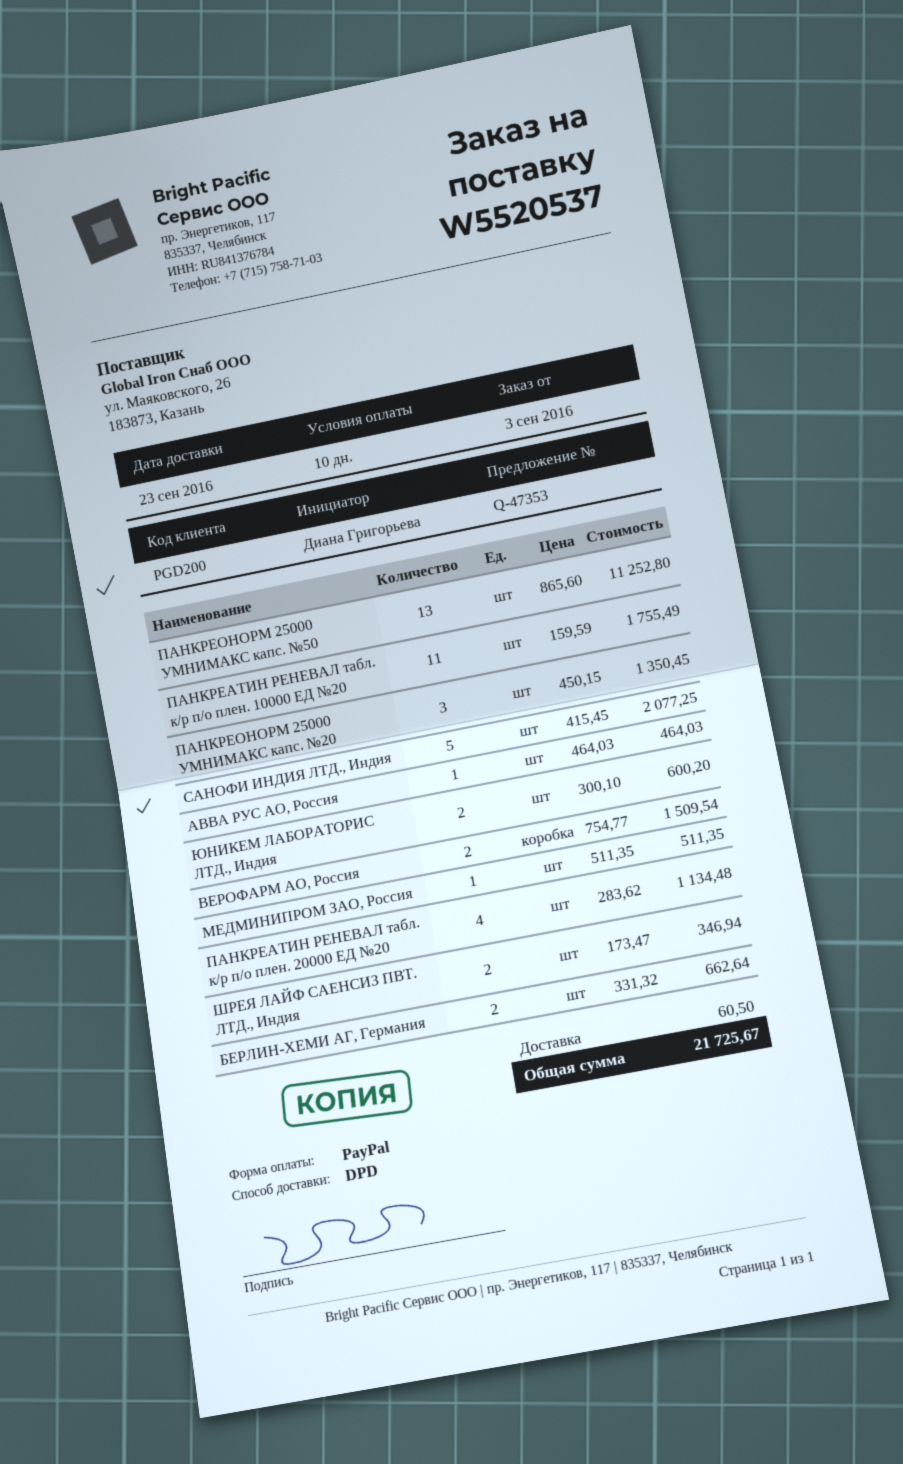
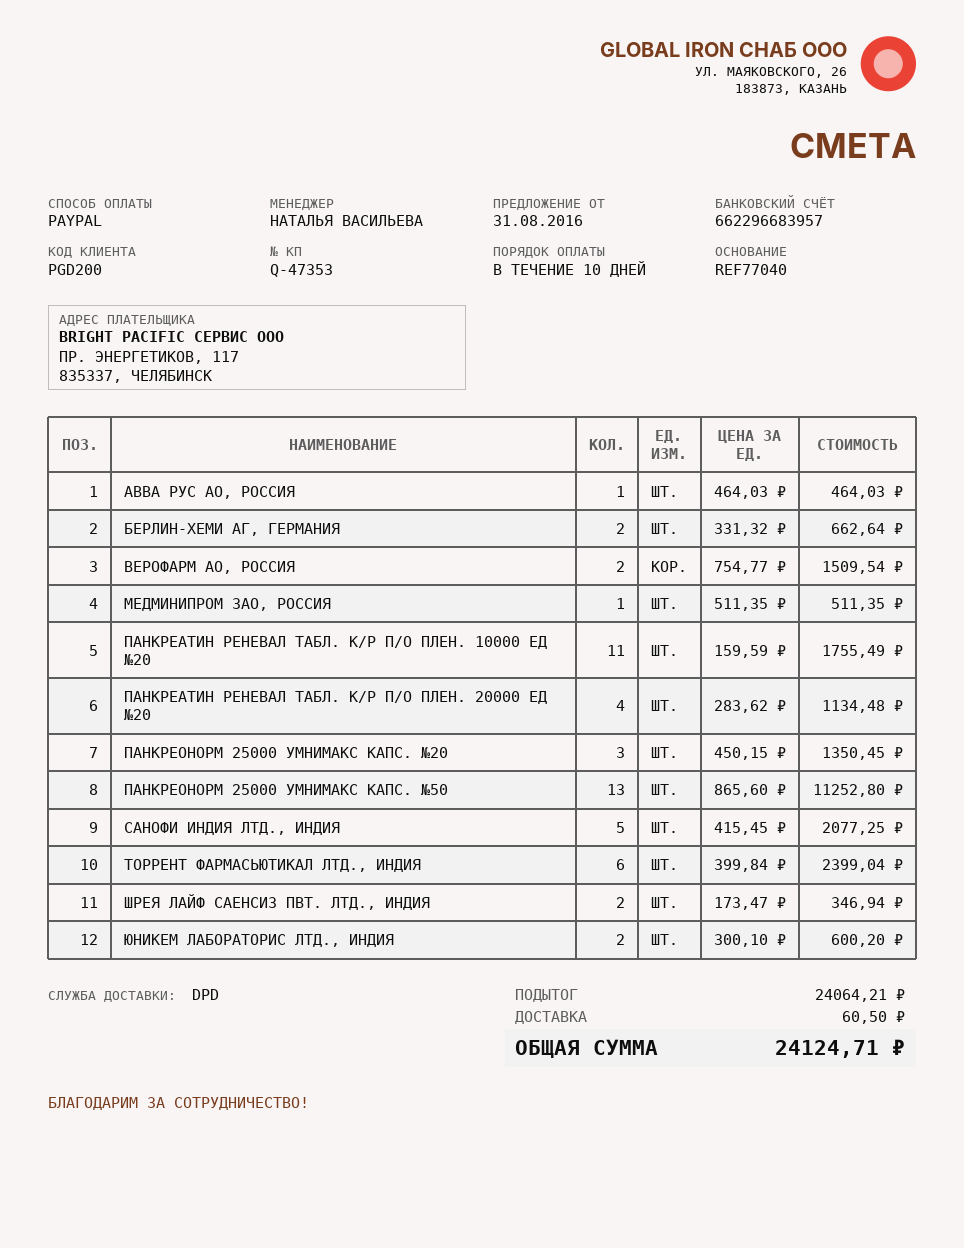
ТОРРЕНТ ФАРМАСЬЮТИКАЛ ЛТД., ИНДИЯ: none -> 6 x 399.84 = 2399.04
total: 21725.67 -> 24124.71

